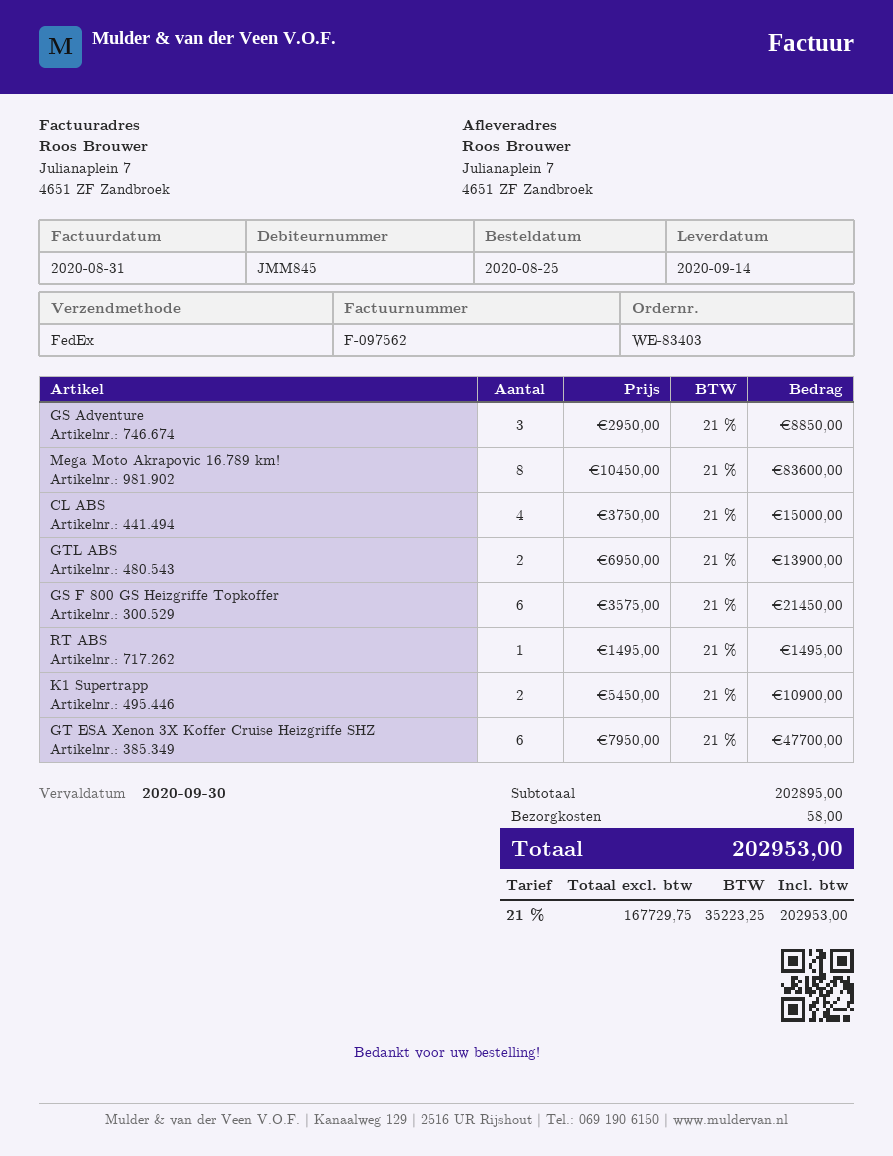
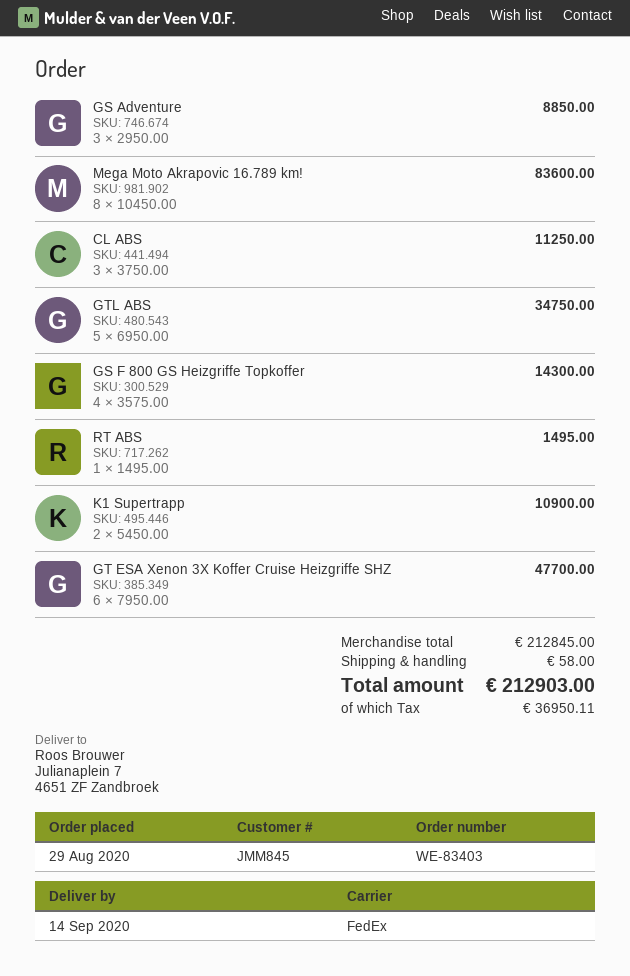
order date: 2020-08-25 -> 2020-08-29
CL ABS: 4 x 3750.00 = 15000.00 -> 3 x 3750.00 = 11250.00
GTL ABS: 2 x 6950.00 = 13900.00 -> 5 x 6950.00 = 34750.00
GS F 800 GS Heizgriffe Topkoffer: 6 x 3575.00 = 21450.00 -> 4 x 3575.00 = 14300.00
subtotal: 202895.00 -> 212845.00
tax: 35223.25 -> 36950.11
total: 202953.00 -> 212903.00

